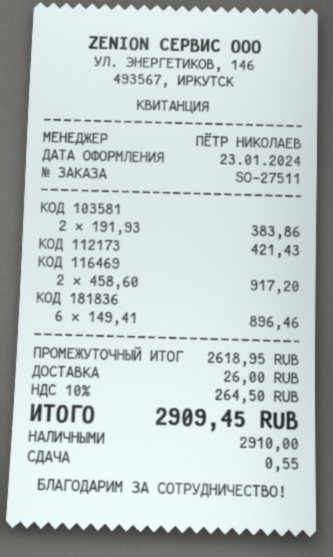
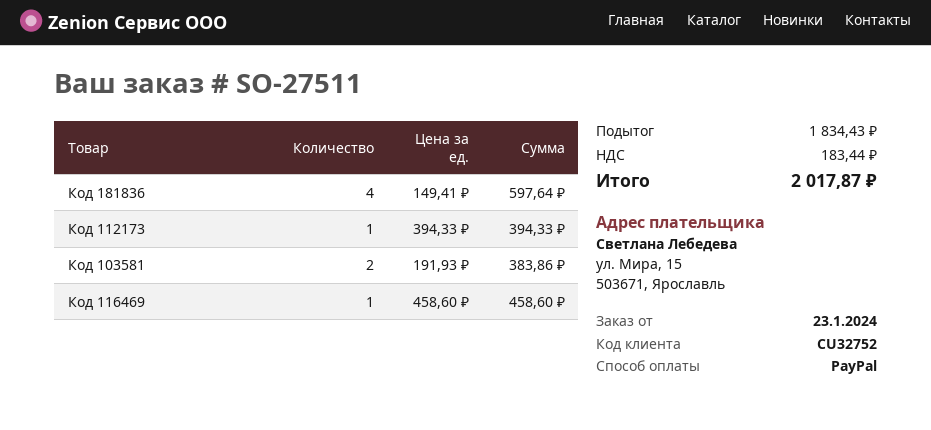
payment method: cash -> PayPal
КОД 112173: 1 x 421.43 = 421.43 -> 1 x 394.33 = 394.33
КОД 116469: 2 x 458.60 = 917.20 -> 1 x 458.60 = 458.60
КОД 181836: 6 x 149.41 = 896.46 -> 4 x 149.41 = 597.64
subtotal: 2618.95 -> 1834.43
shipping: 26.00 -> none
tax: 264.50 -> 183.44
total: 2909.45 -> 2017.87

